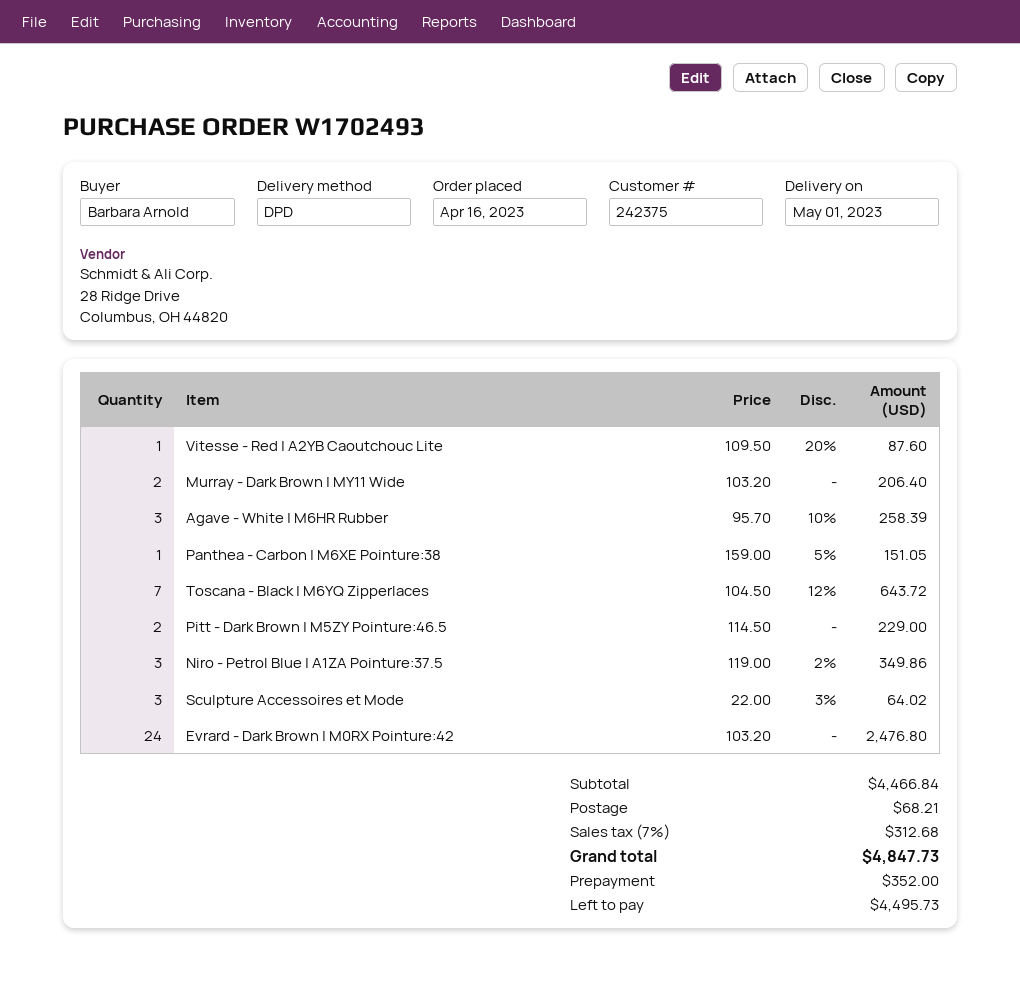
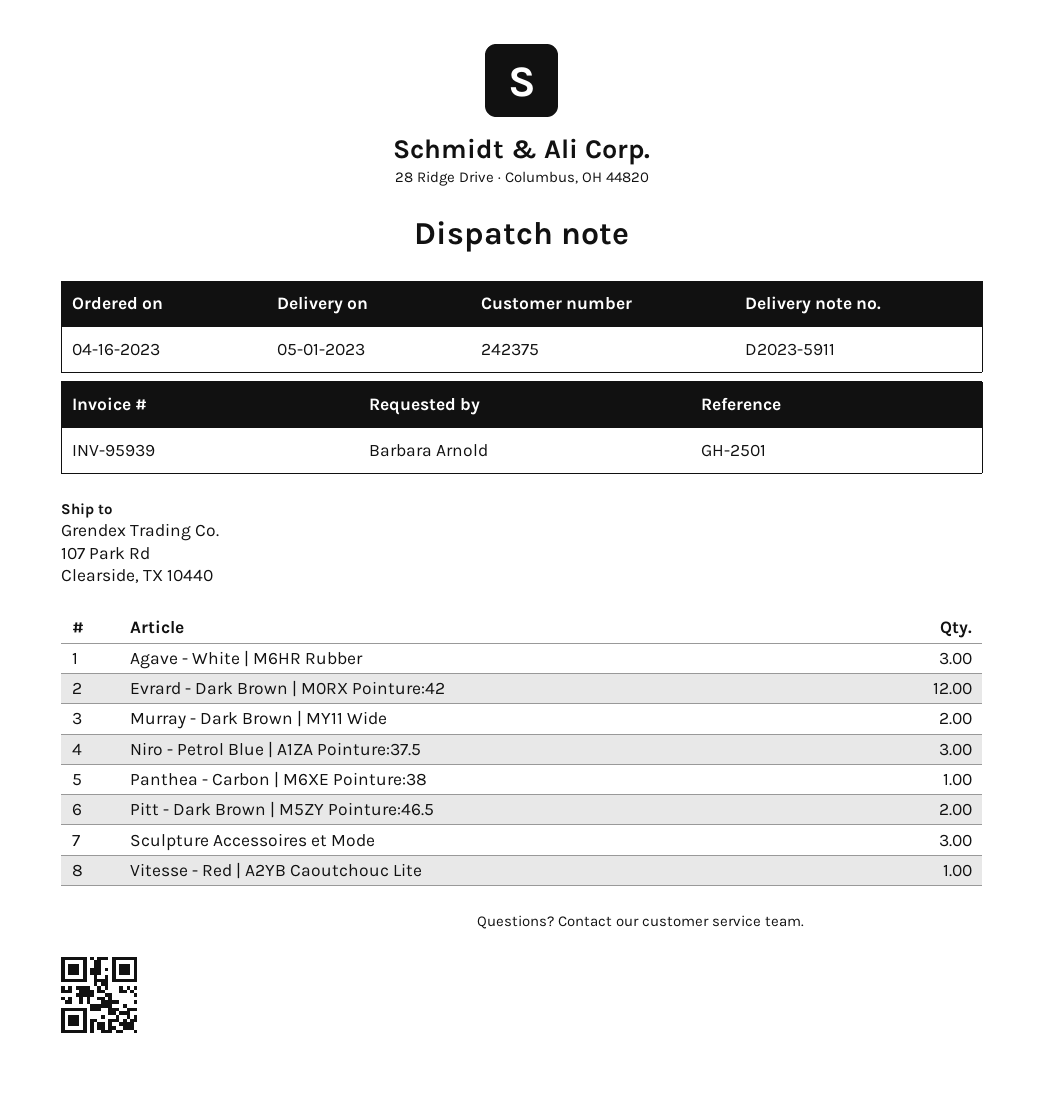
Toscana - Black | M6YQ Zipperlaces: 7 -> none
Evrard - Dark Brown | M0RX Pointure:42: 24 -> 12

